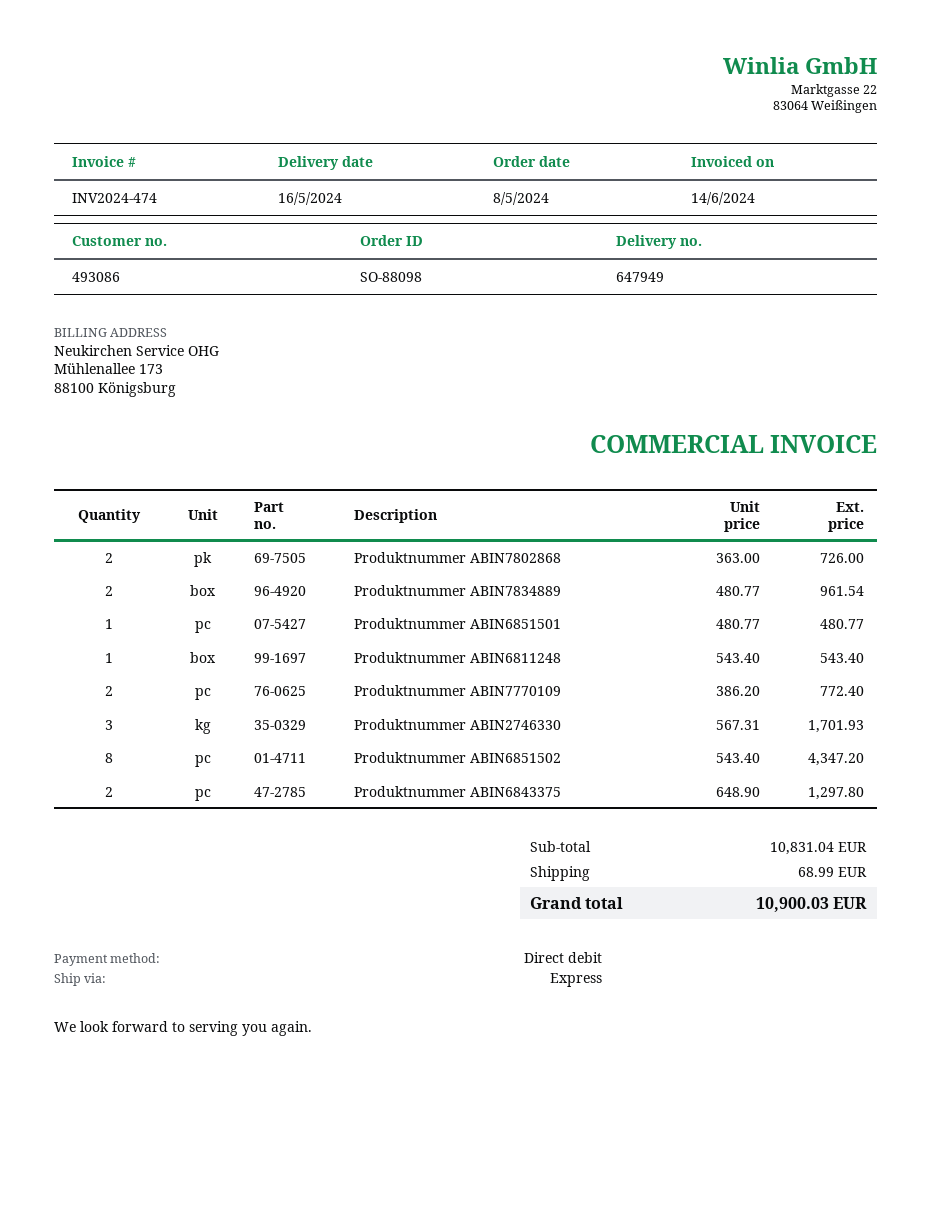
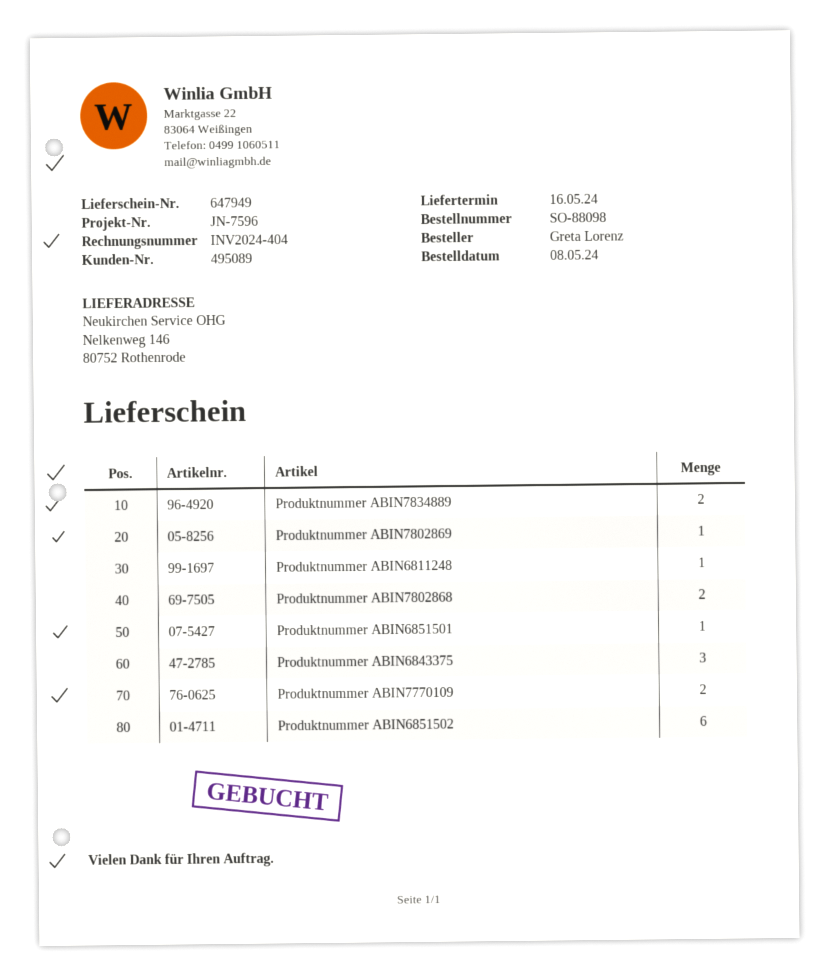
invoice number: INV2024-474 -> INV2024-404
customer number: 493086 -> 495089
Produktnummer ABIN2746330: 3 -> none
Produktnummer ABIN6851502: 8 -> 6
Produktnummer ABIN6843375: 2 -> 3
Produktnummer ABIN7802869: none -> 1

